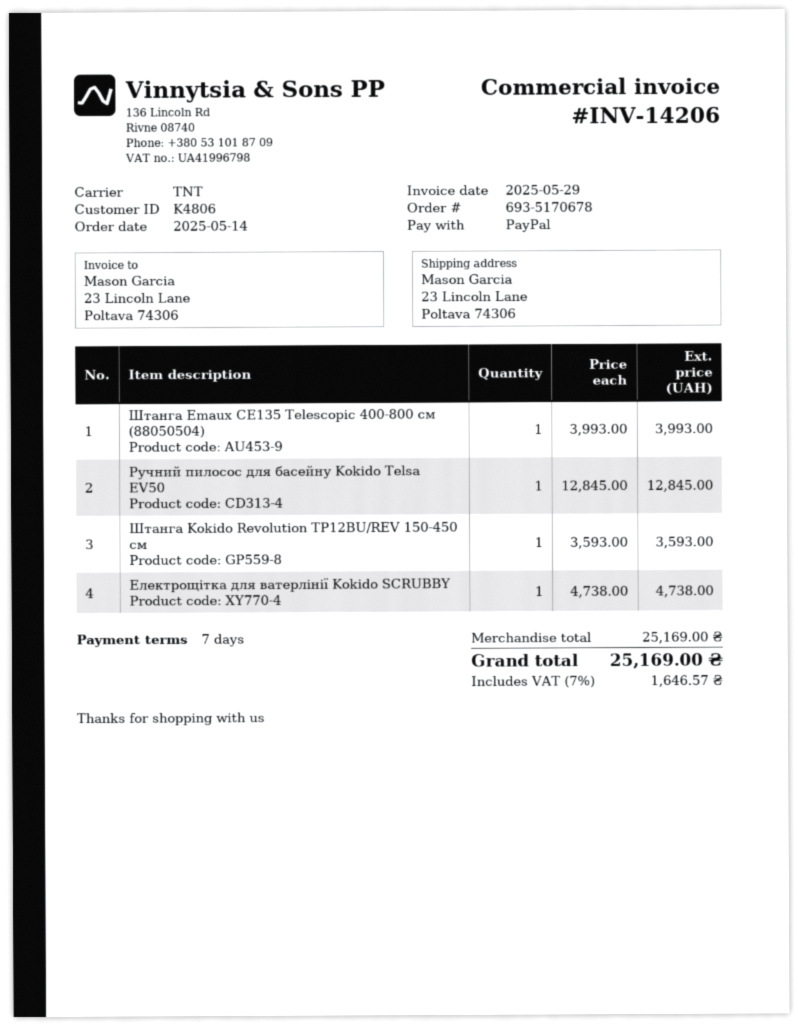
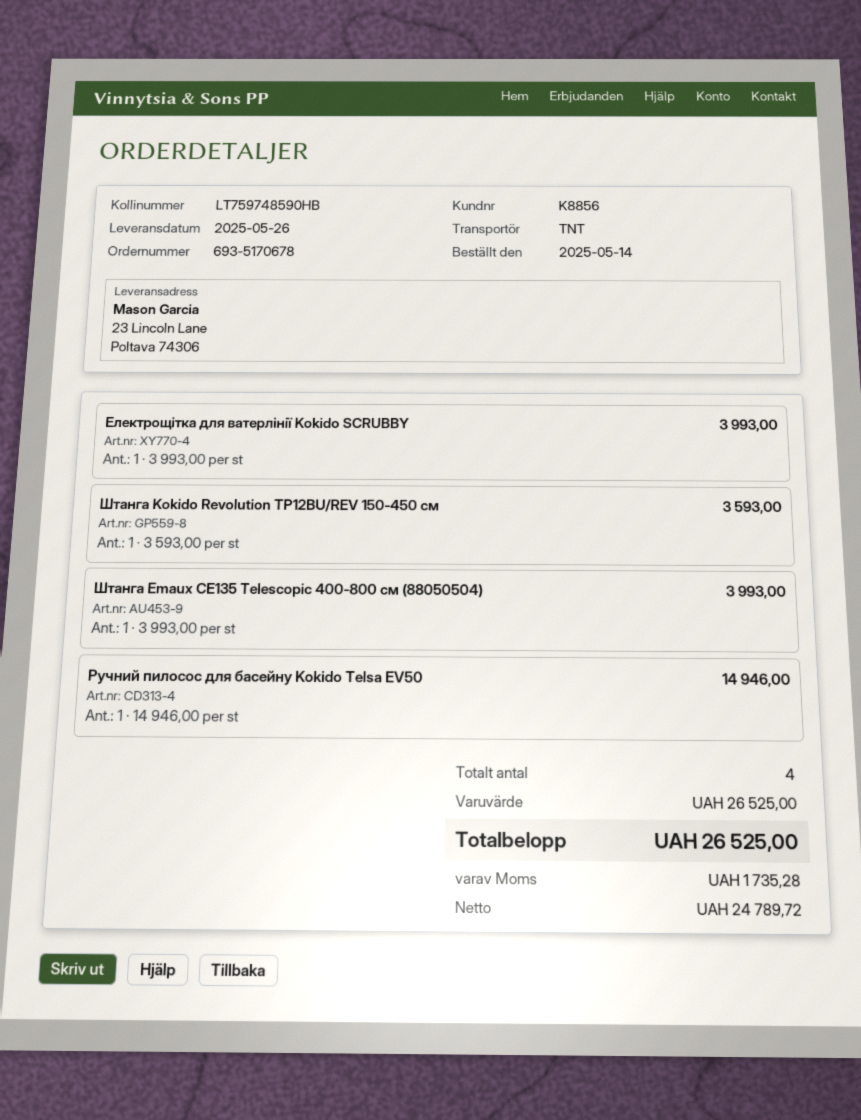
customer number: K4806 -> K8856
Ручний пилосос для басейну Kokido Telsa EV50: 1 x 12845.00 = 12845.00 -> 1 x 14946.00 = 14946.00
Електрощітка для ватерлінії Kokido SCRUBBY: 1 x 4738.00 = 4738.00 -> 1 x 3993.00 = 3993.00
subtotal: 25169.00 -> 26525.00
tax: 1646.57 -> 1735.28
total: 25169.00 -> 26525.00

